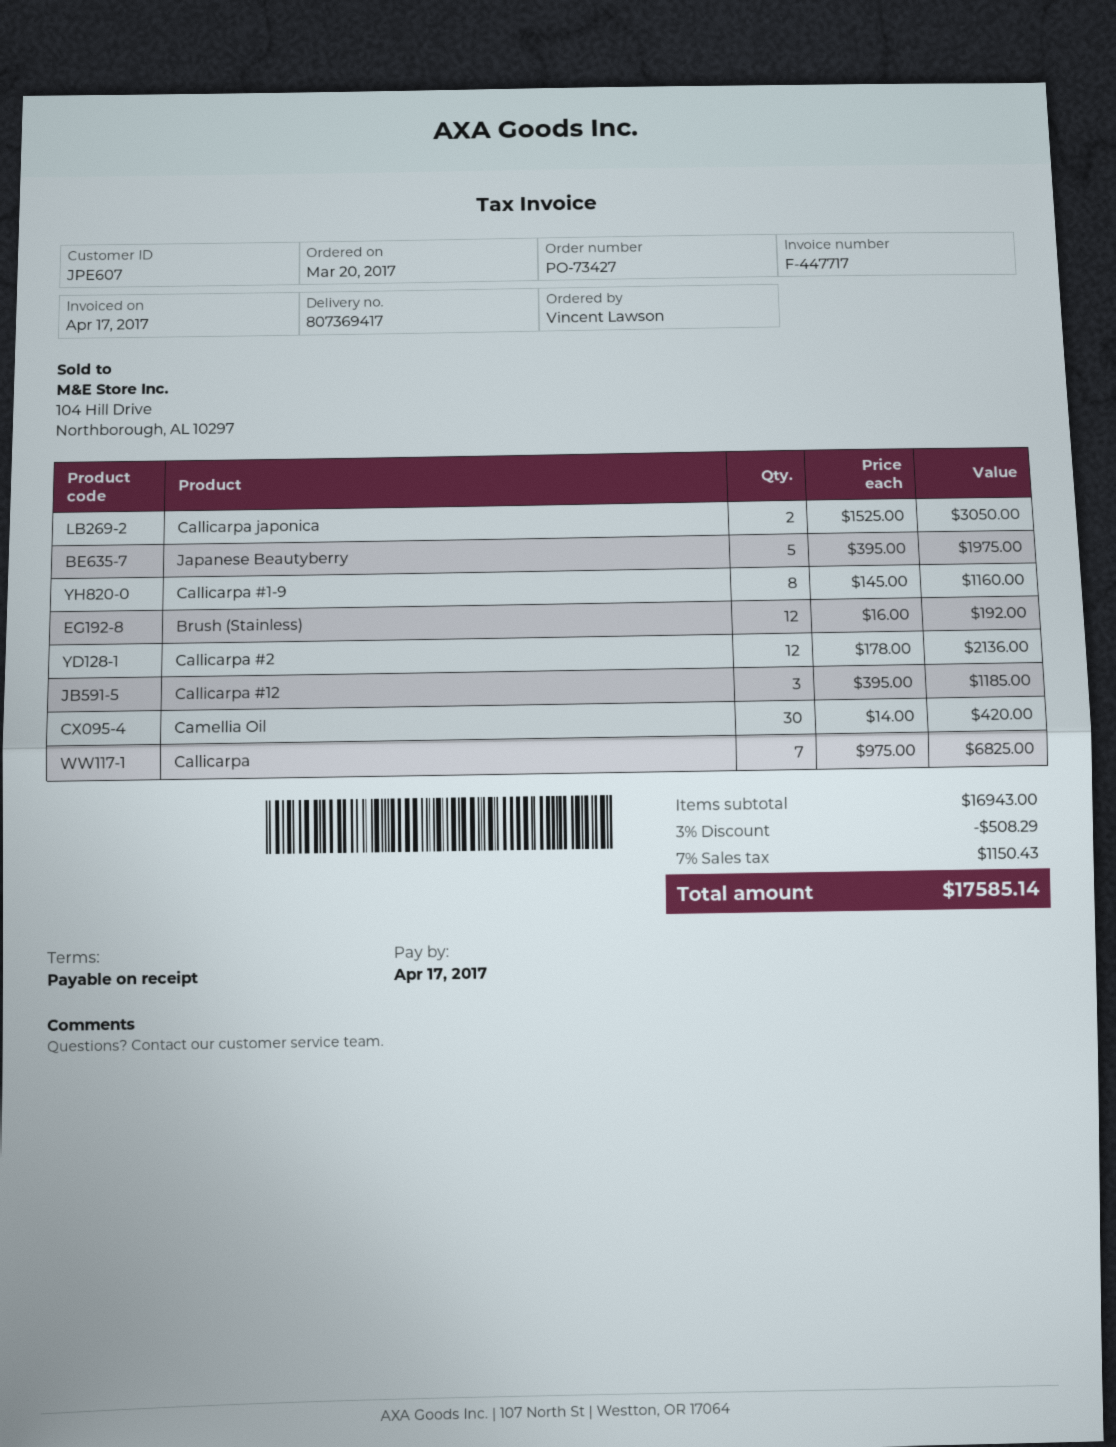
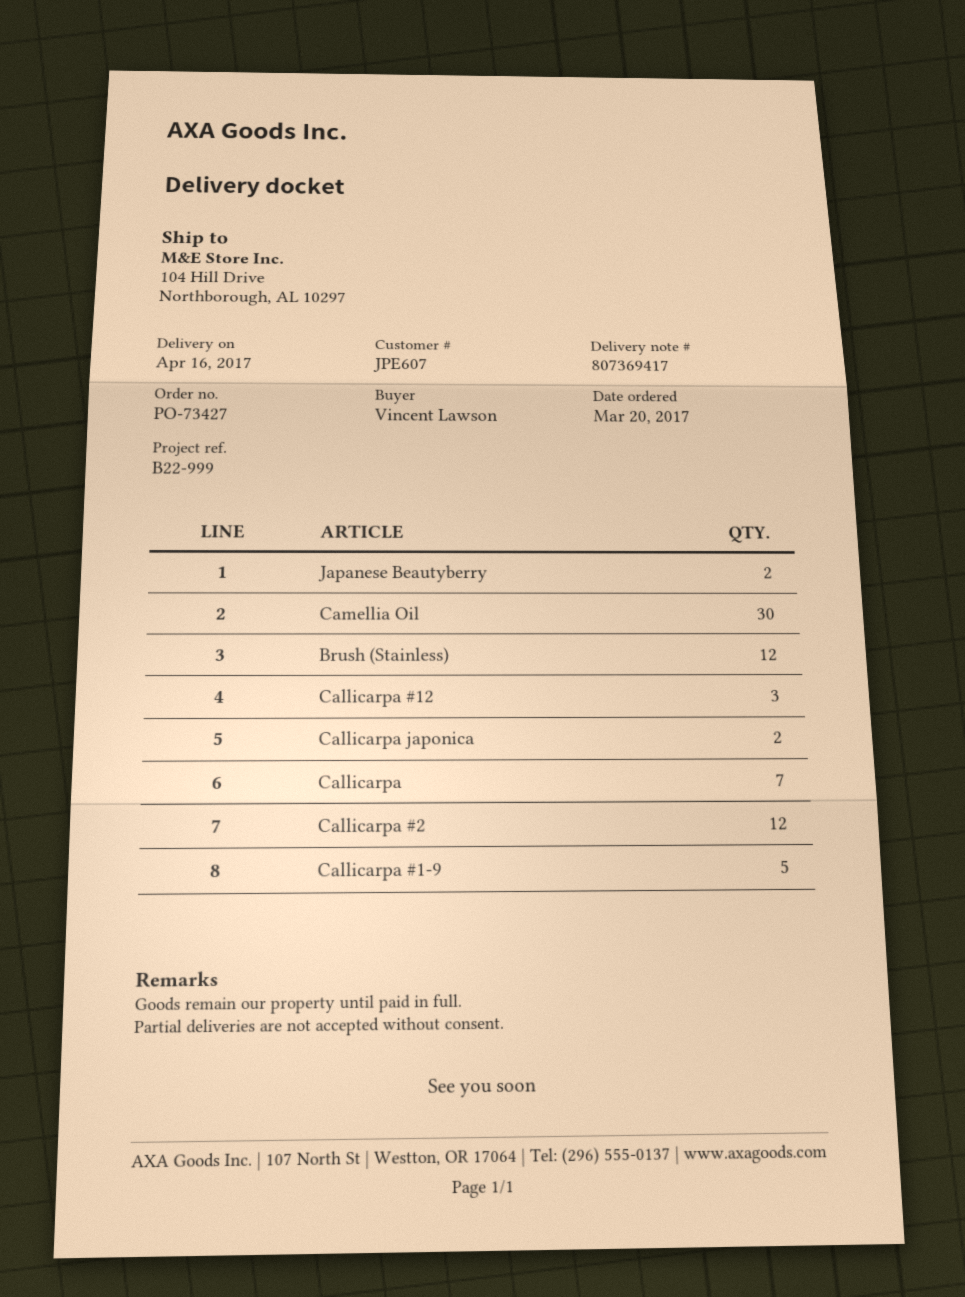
Japanese Beautyberry: 5 -> 2
Callicarpa #1-9: 8 -> 5

